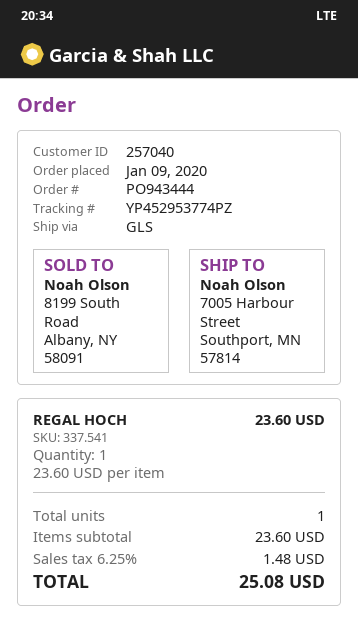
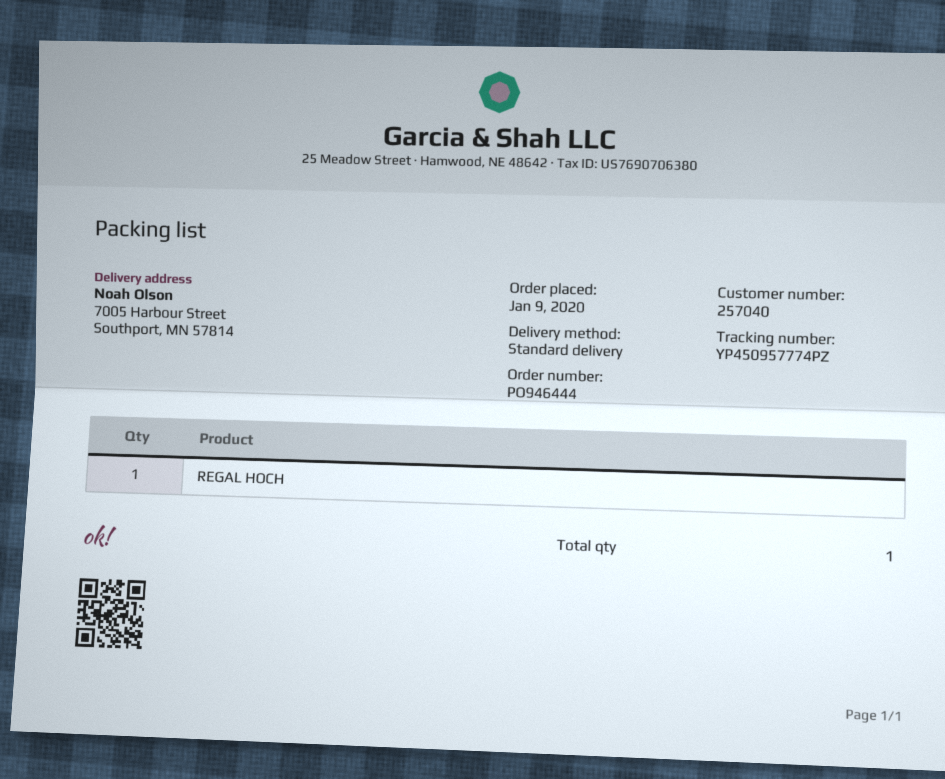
order number: PO943444 -> PO946444
shipping method: GLS -> standard
tracking number: YP452953774PZ -> YP450957774PZ

